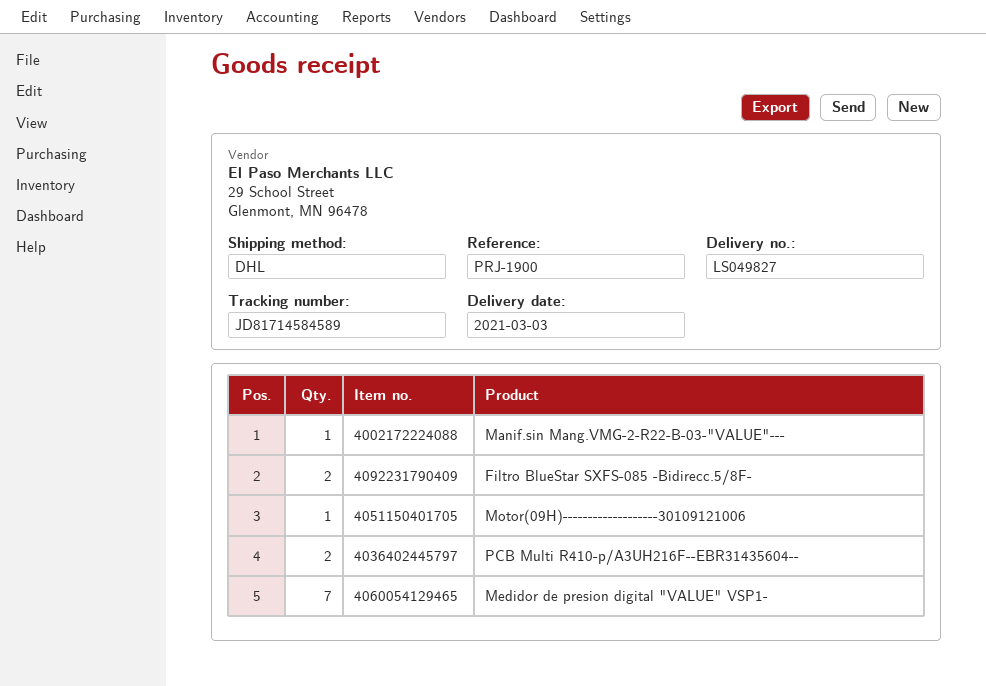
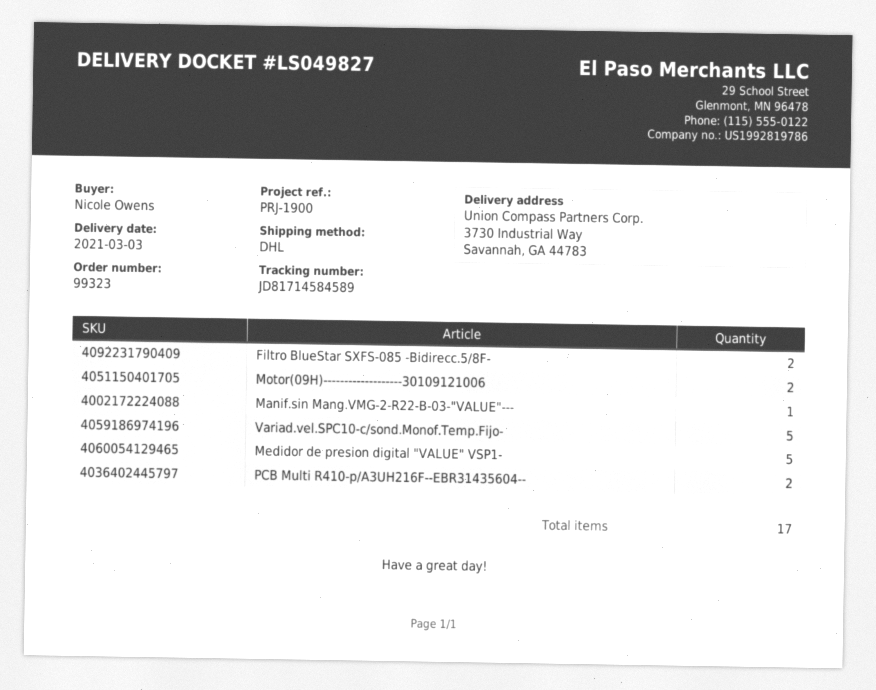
Motor(09H)-------------------30109121006: 1 -> 2
Medidor de presion digital "VALUE" VSP1-: 7 -> 5
Variad.vel.SPC10-c/sond.Monof.Temp.Fijo-: none -> 5

